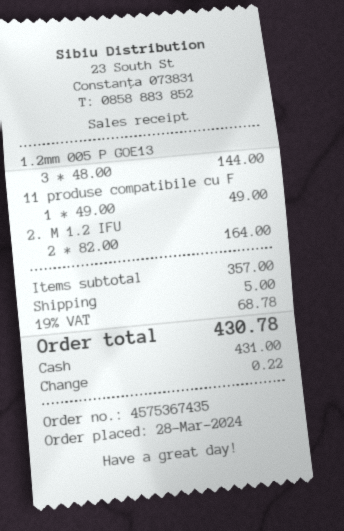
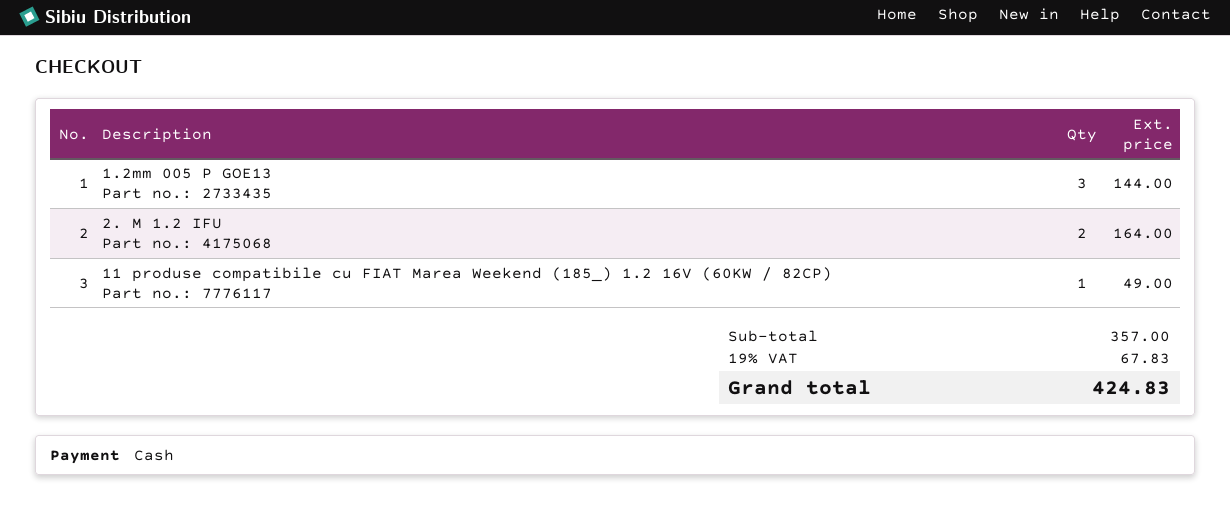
shipping: 5.00 -> none
tax: 19% = 68.78 -> 19% = 67.83
total: 430.78 -> 424.83

